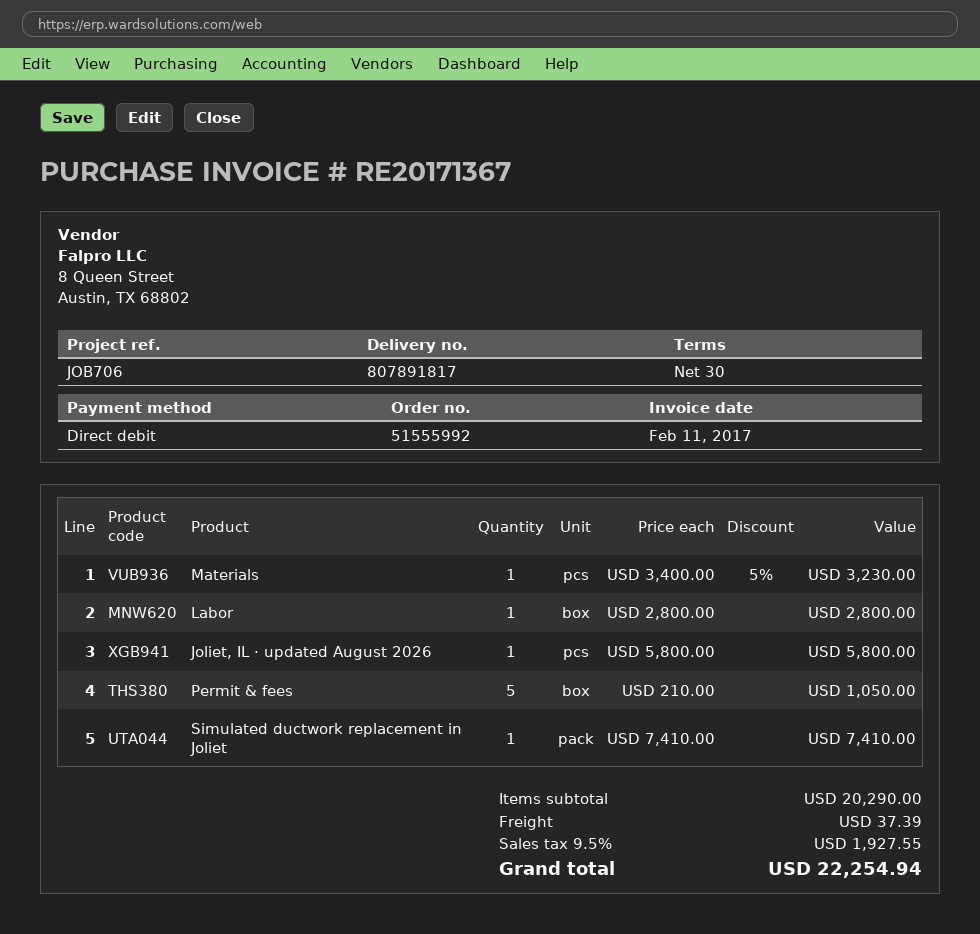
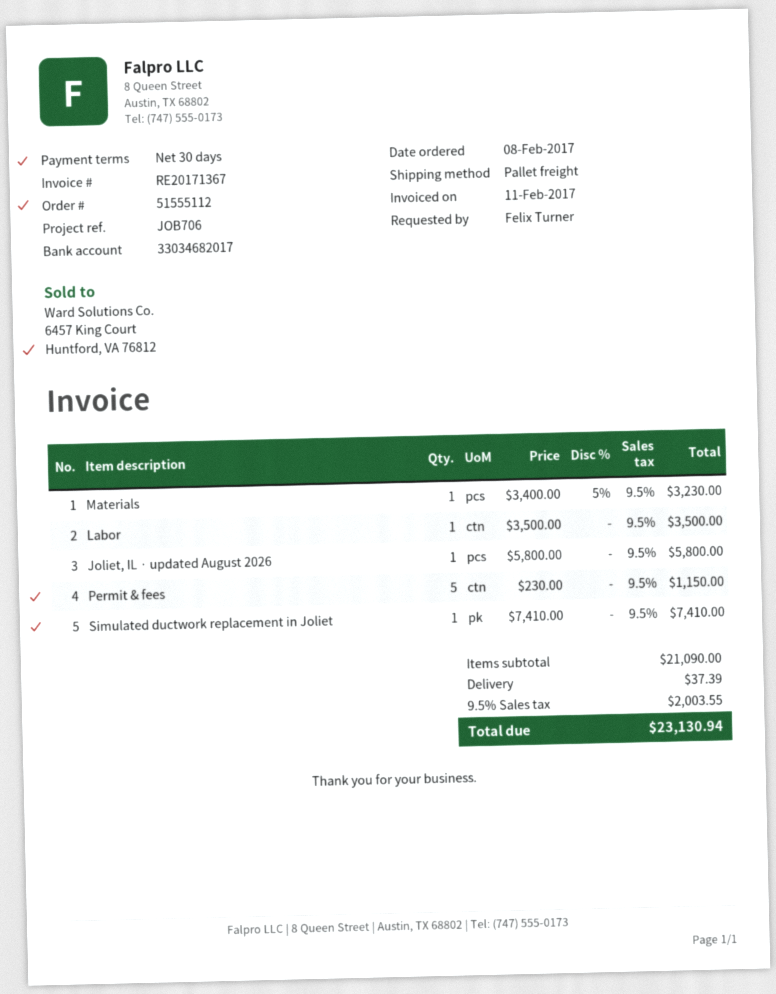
order number: 51555992 -> 51555112
Labor: 1 x 2800.00 = 2800.00 -> 1 x 3500.00 = 3500.00
Permit & fees: 5 x 210.00 = 1050.00 -> 5 x 230.00 = 1150.00
subtotal: 20290.00 -> 21090.00
tax: 9.5% = 1927.55 -> 9.5% = 2003.55
total: 22254.94 -> 23130.94

